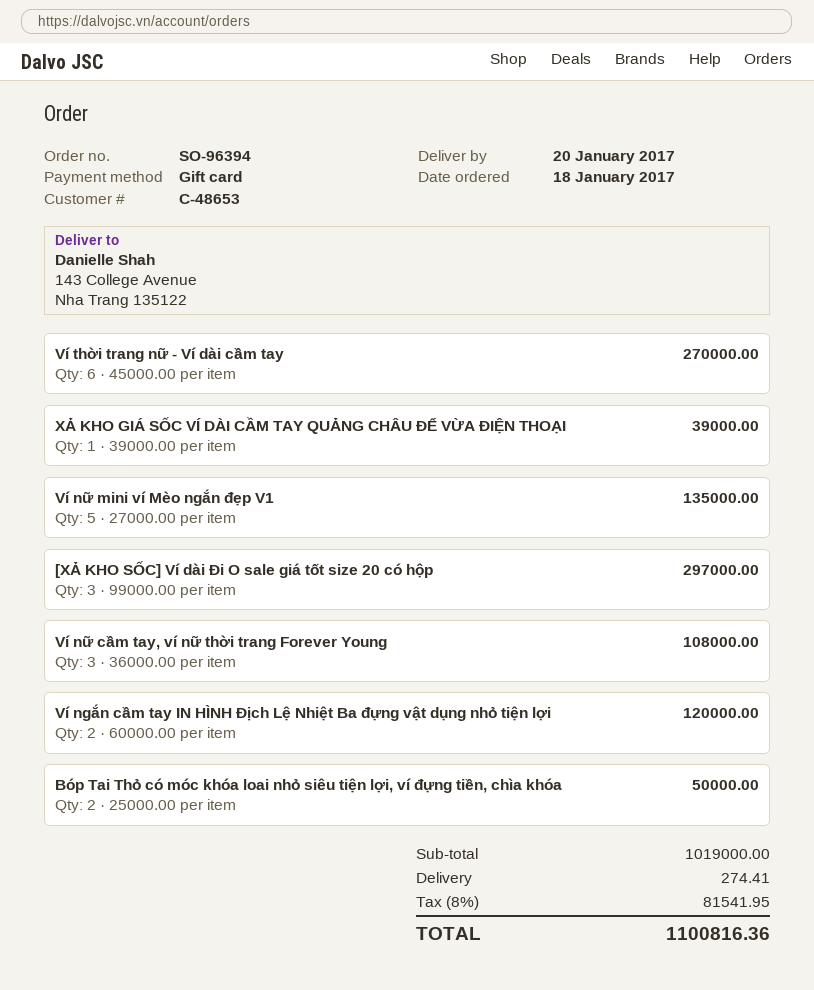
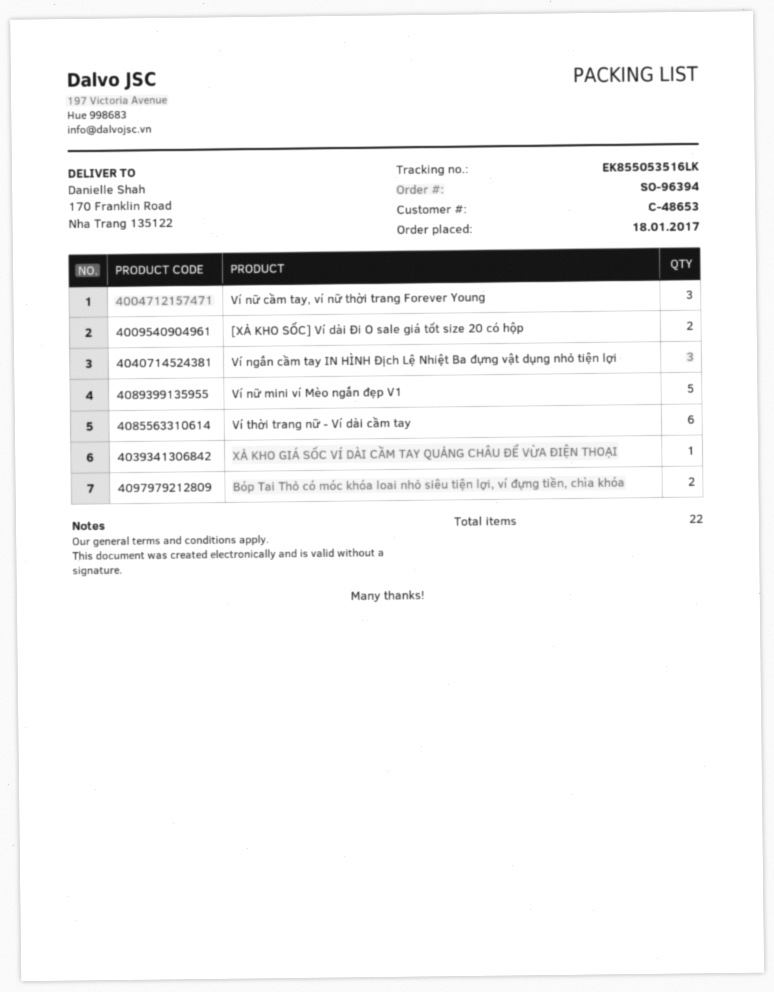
ship to: 143 College Avenue, Nha Trang 135122 -> 170 Franklin Road, Nha Trang 135122
[XẢ KHO SỐC] Ví dài Đi O sale giá tốt size 20 có hộp: 3 -> 2
Ví ngắn cầm tay IN HÌNH Địch Lệ Nhiệt Ba đựng vật dụng nhỏ tiện lợi: 2 -> 3

